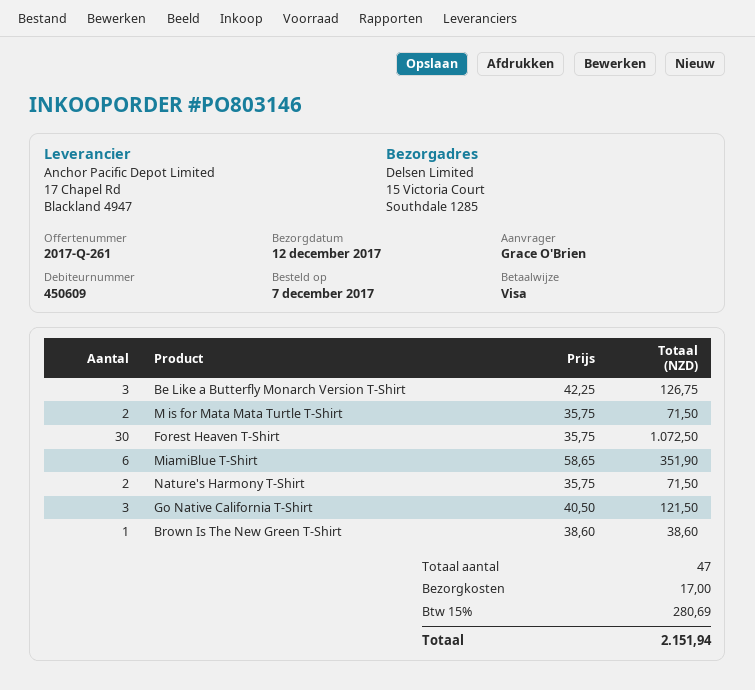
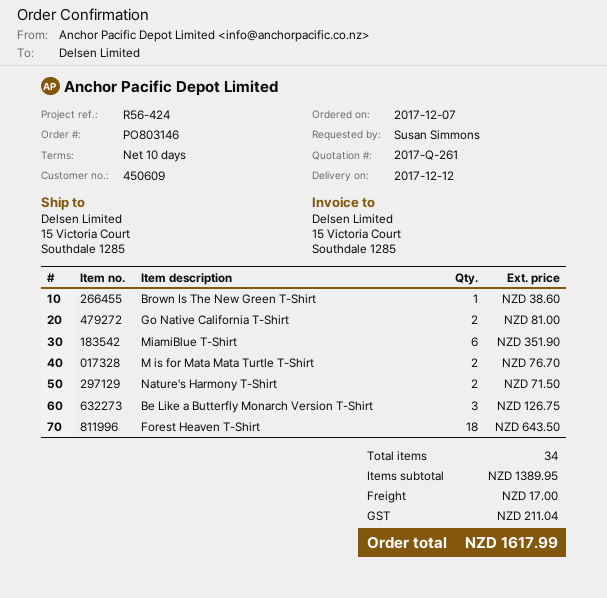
ordered by: Grace O'Brien -> Susan Simmons
M is for Mata Mata Turtle T-Shirt: 2 for 71.50 -> 2 for 76.70
Forest Heaven T-Shirt: 30 for 1072.50 -> 18 for 643.50
Go Native California T-Shirt: 3 for 121.50 -> 2 for 81.00
total quantity: 47 -> 34
tax: 280.69 -> 211.04
total: 2151.94 -> 1617.99

